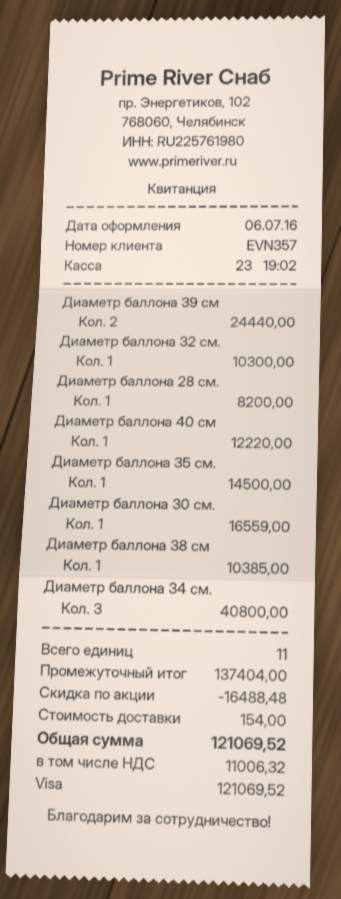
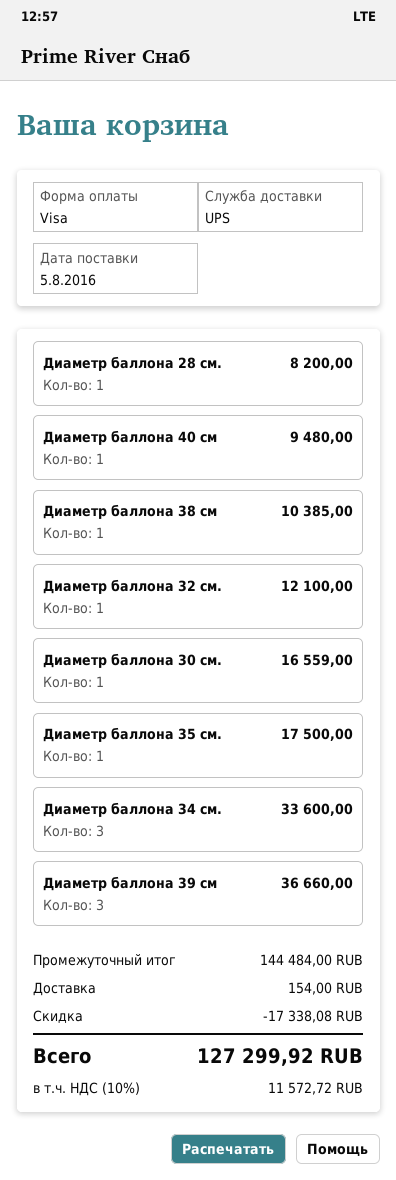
Диаметр баллона 39 см: 2 for 24440.00 -> 3 for 36660.00
Диаметр баллона 32 см.: 1 for 10300.00 -> 1 for 12100.00
Диаметр баллона 40 см: 1 for 12220.00 -> 1 for 9480.00
Диаметр баллона 35 см.: 1 for 14500.00 -> 1 for 17500.00
Диаметр баллона 34 см.: 3 for 40800.00 -> 3 for 33600.00
subtotal: 137404.00 -> 144484.00
discount: 16488.48 -> 17338.08
tax: 11006.32 -> 11572.72
total: 121069.52 -> 127299.92

